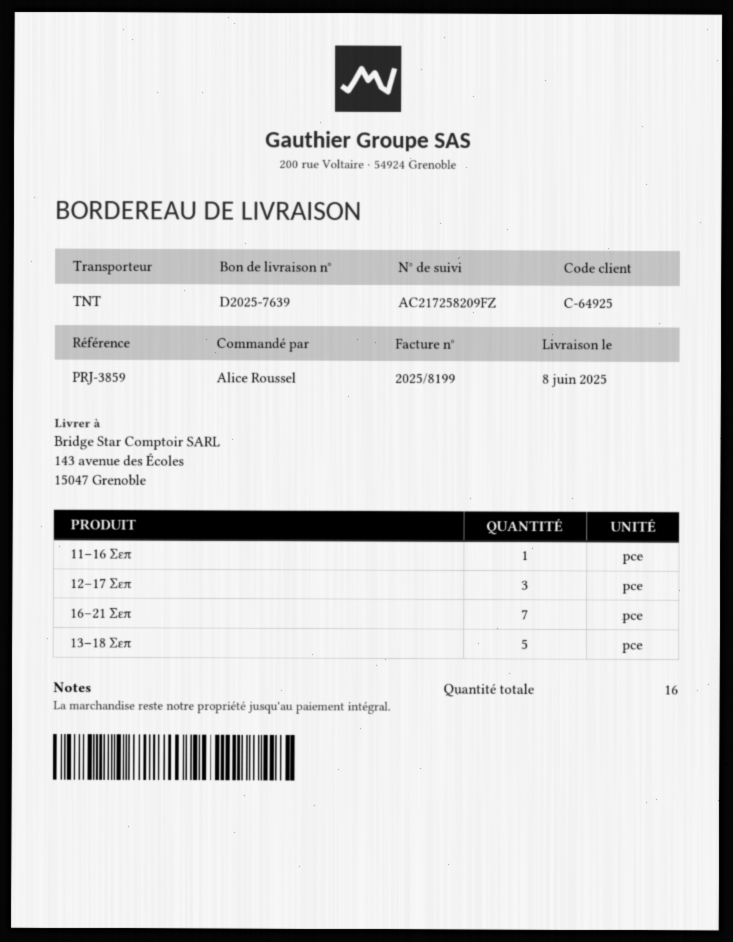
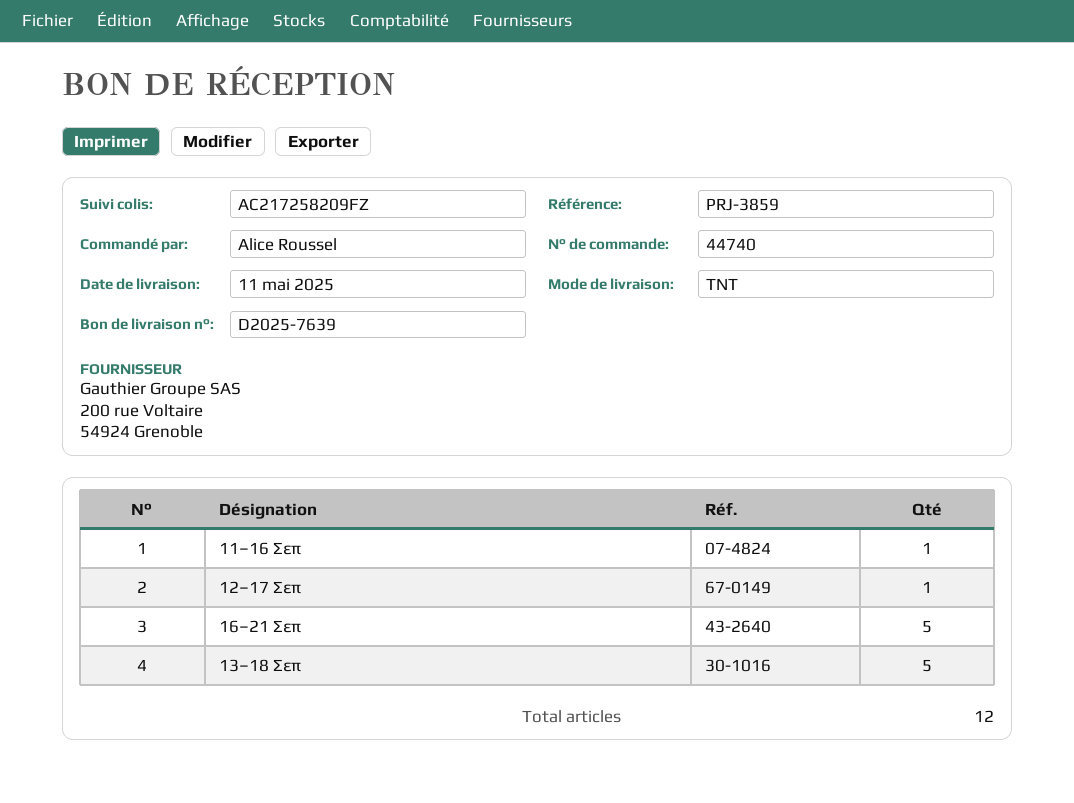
delivery date: 2025-06-08 -> 2025-05-11
12–17 Σεπ: 3 -> 1
16–21 Σεπ: 7 -> 5
total quantity: 16 -> 12

